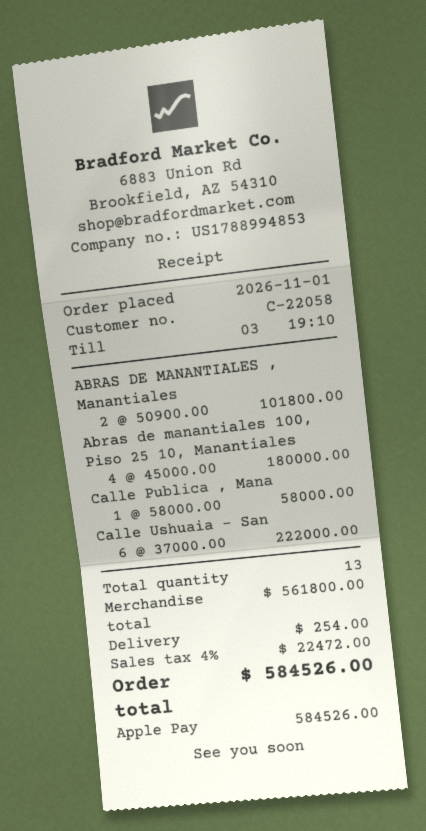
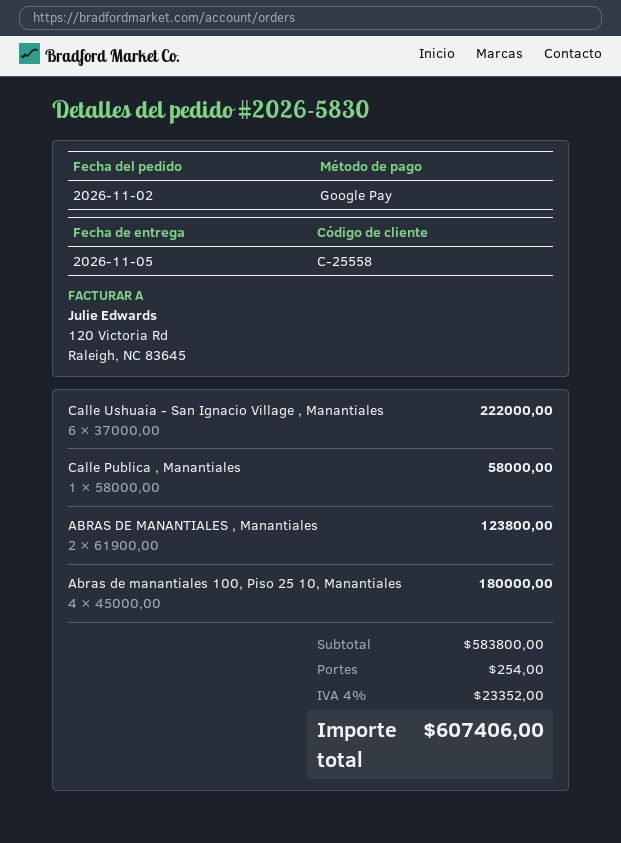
order date: 2026-11-01 -> 2026-11-02
customer number: C-22058 -> C-25558
payment method: Apple Pay -> Google Pay
ABRAS DE MANANTIALES , Manantiales: 2 x 50900.00 = 101800.00 -> 2 x 61900.00 = 123800.00
subtotal: 561800.00 -> 583800.00
tax: 4% = 22472.00 -> 4% = 23352.00
total: 584526.00 -> 607406.00

